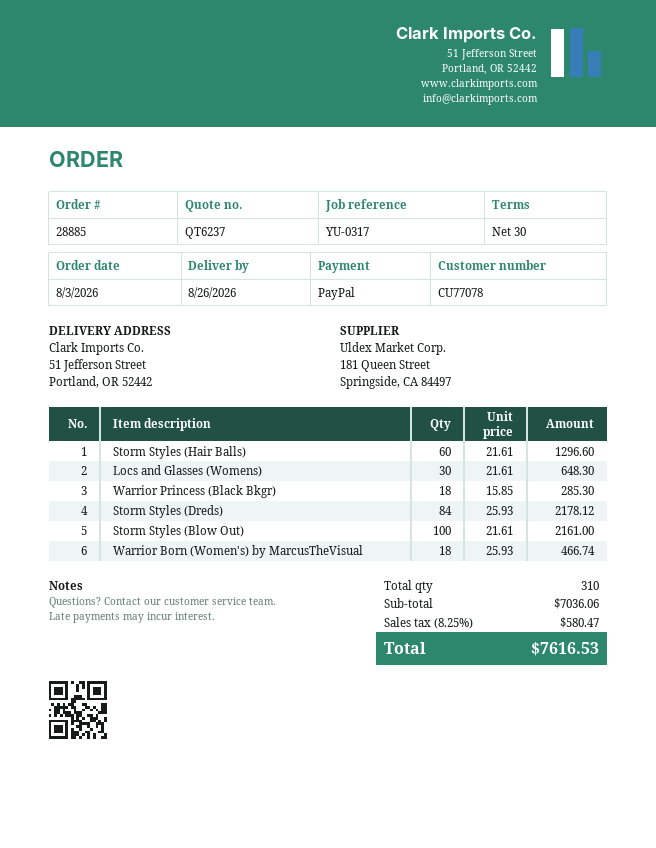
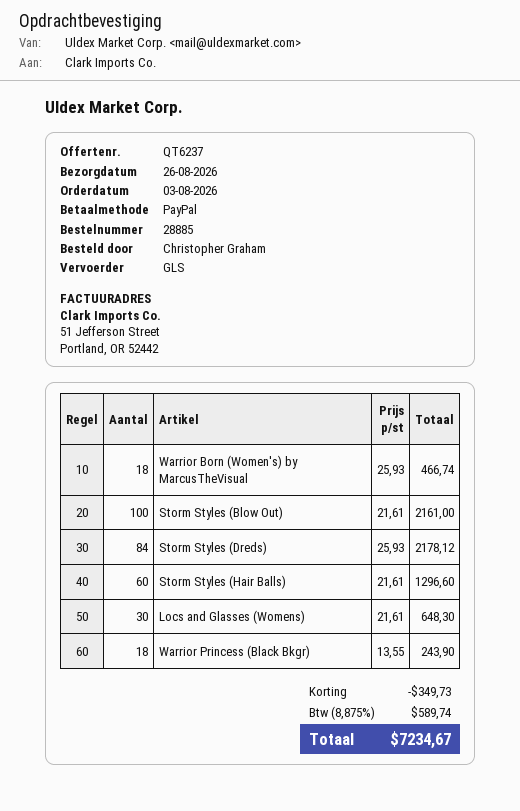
Warrior Princess (Black Bkgr): 18 x 15.85 = 285.30 -> 18 x 13.55 = 243.90
discount: none -> 349.73
tax: 8.25% = 580.47 -> 8.875% = 589.74
total: 7616.53 -> 7234.67

